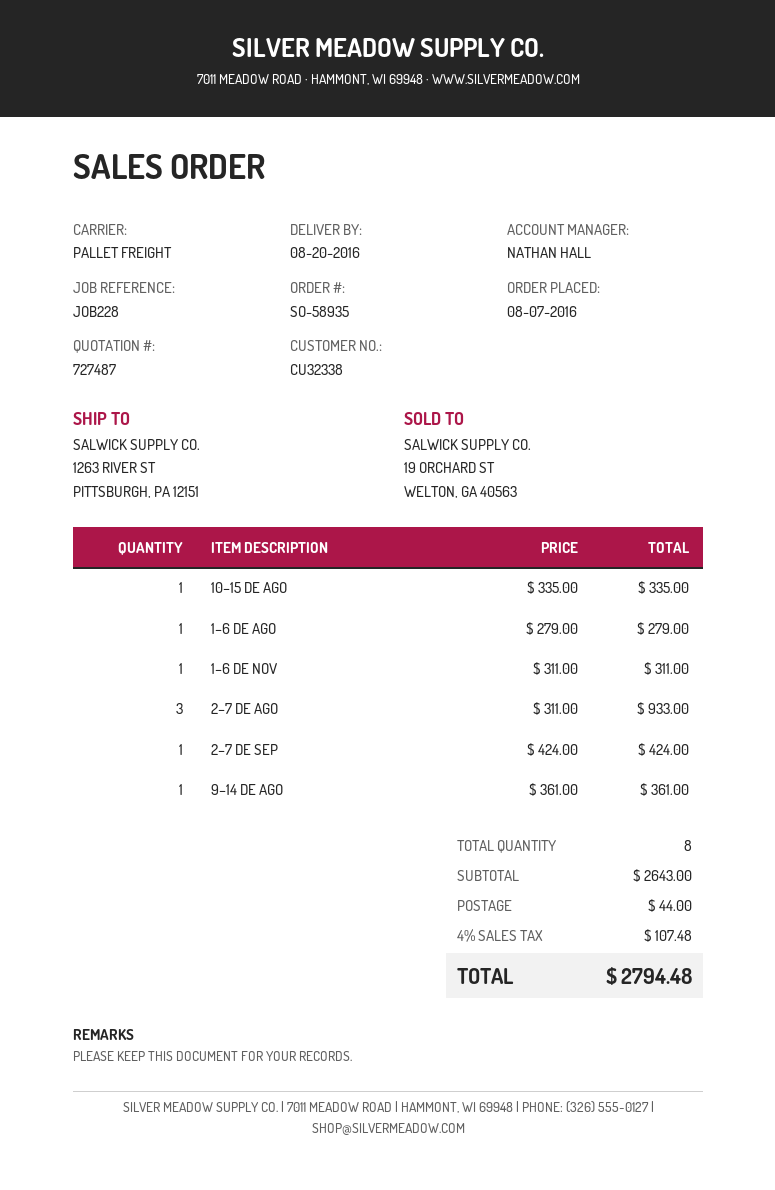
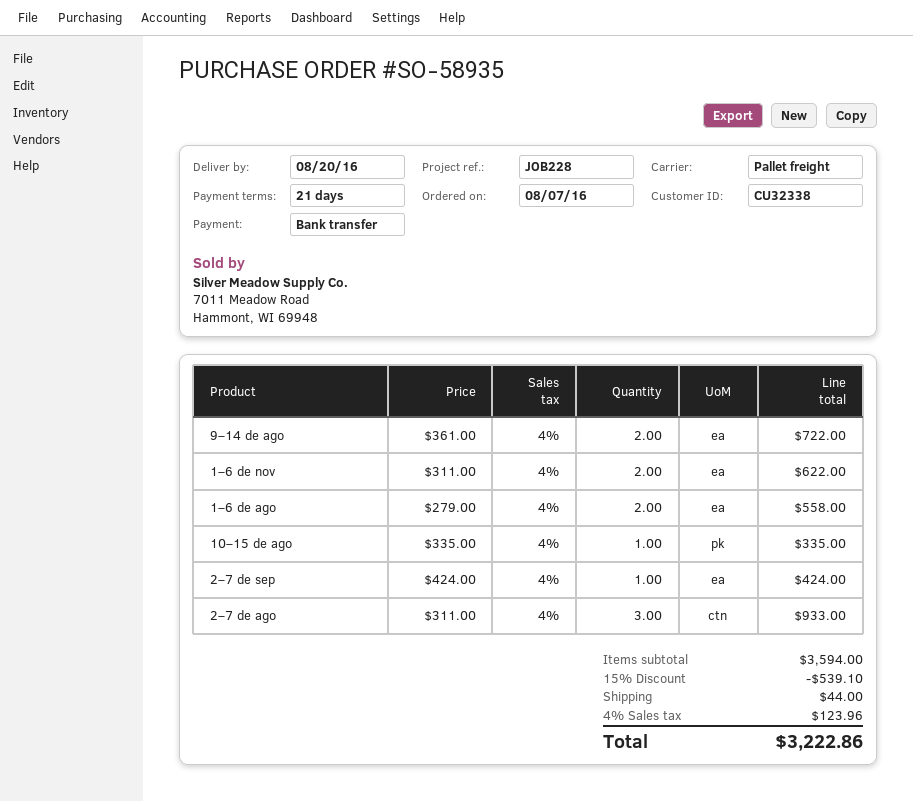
1–6 DE AGO: 1 x 279.00 = 279.00 -> 2 x 279.00 = 558.00
1–6 DE NOV: 1 x 311.00 = 311.00 -> 2 x 311.00 = 622.00
9–14 DE AGO: 1 x 361.00 = 361.00 -> 2 x 361.00 = 722.00
subtotal: 2643.00 -> 3594.00
discount: none -> 15% = 539.10
tax: 4% = 107.48 -> 4% = 123.96
total: 2794.48 -> 3222.86

